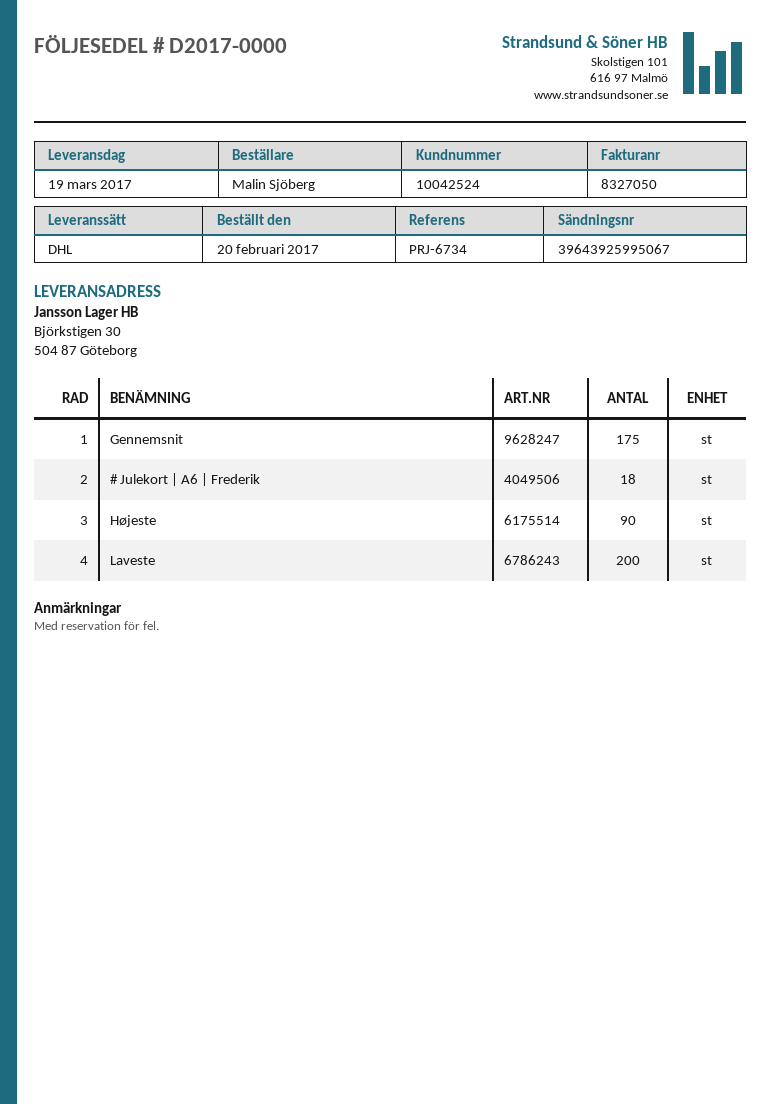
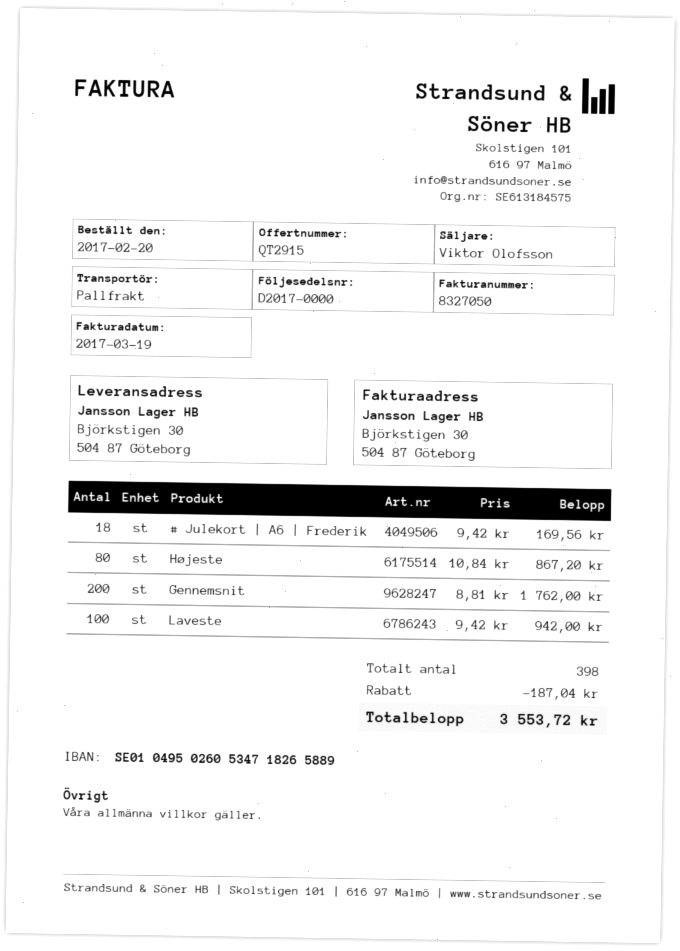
shipping method: DHL -> pallet freight
Gennemsnit: 175 -> 200
Højeste: 90 -> 80
Laveste: 200 -> 100

